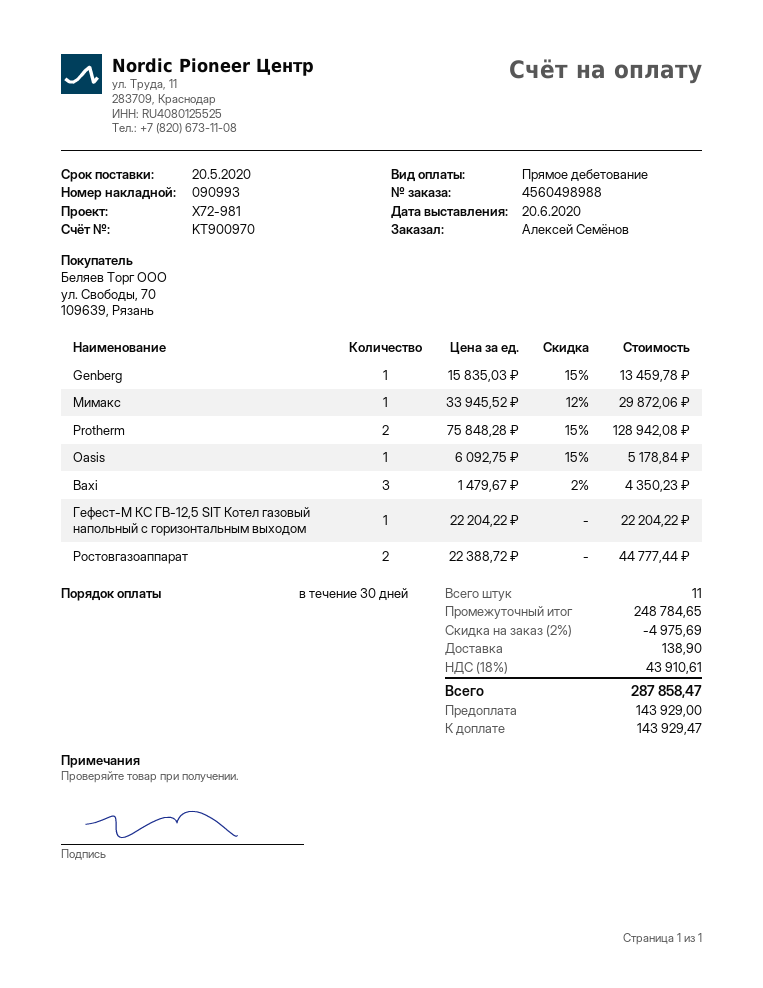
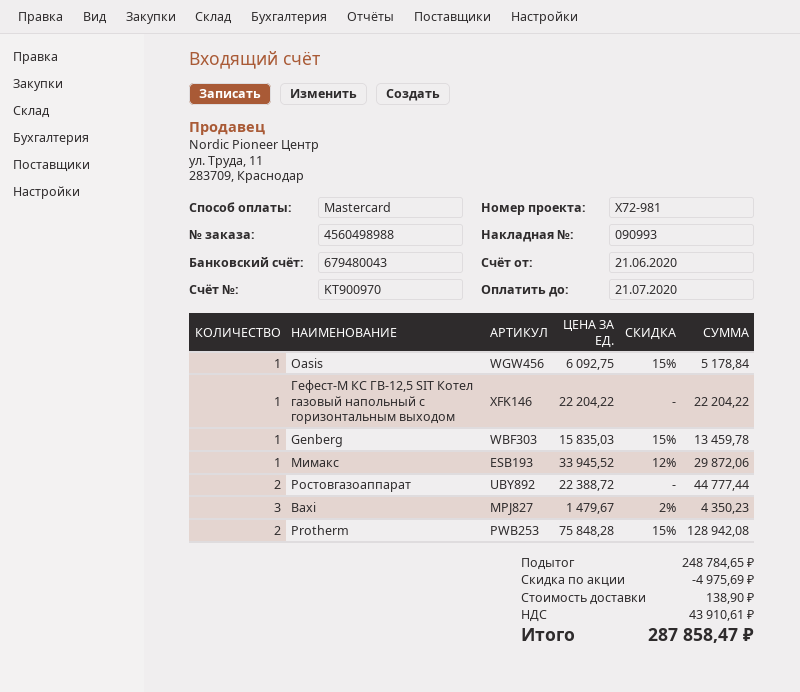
invoice date: 2020-06-20 -> 2020-06-21
payment method: direct debit -> Mastercard

